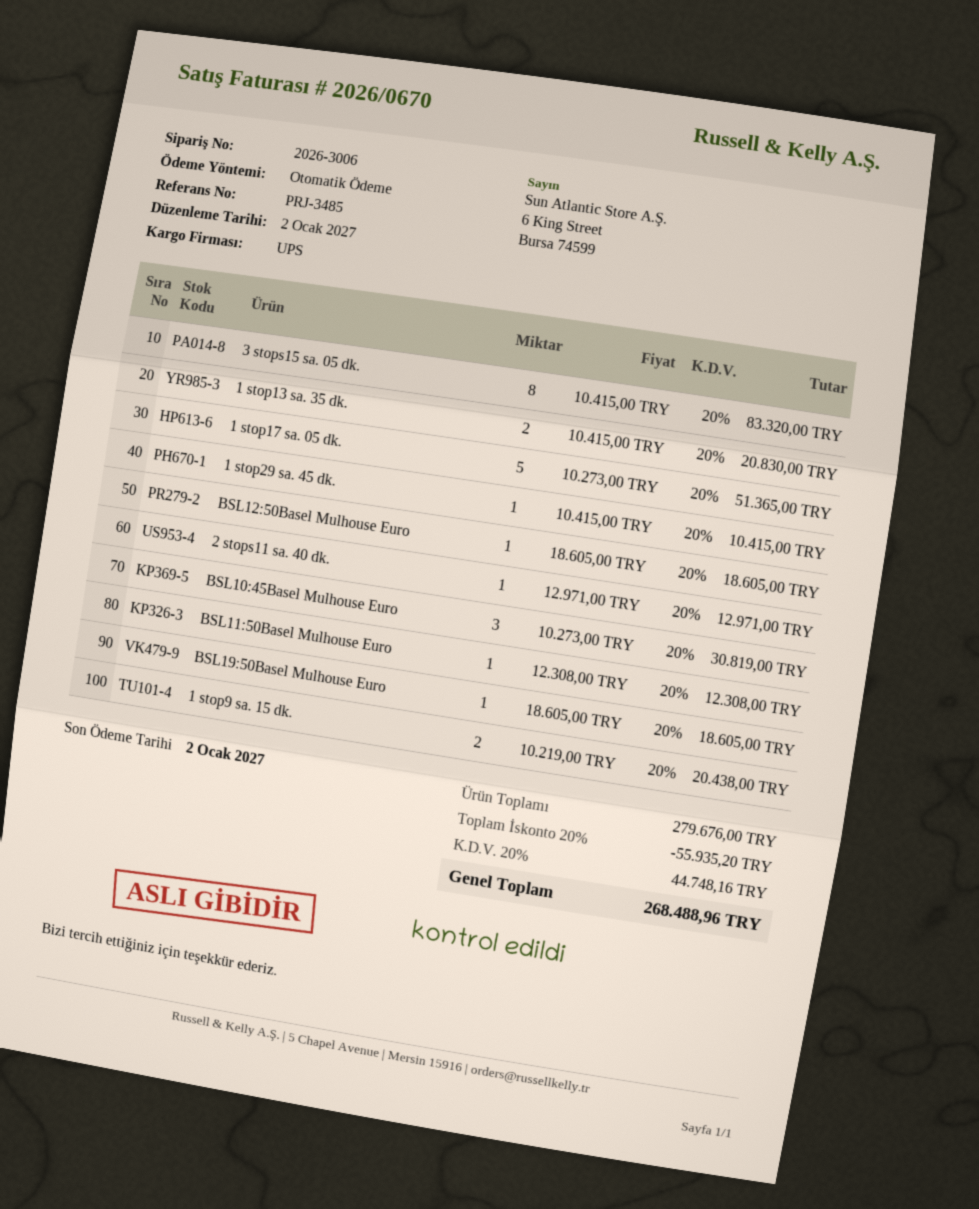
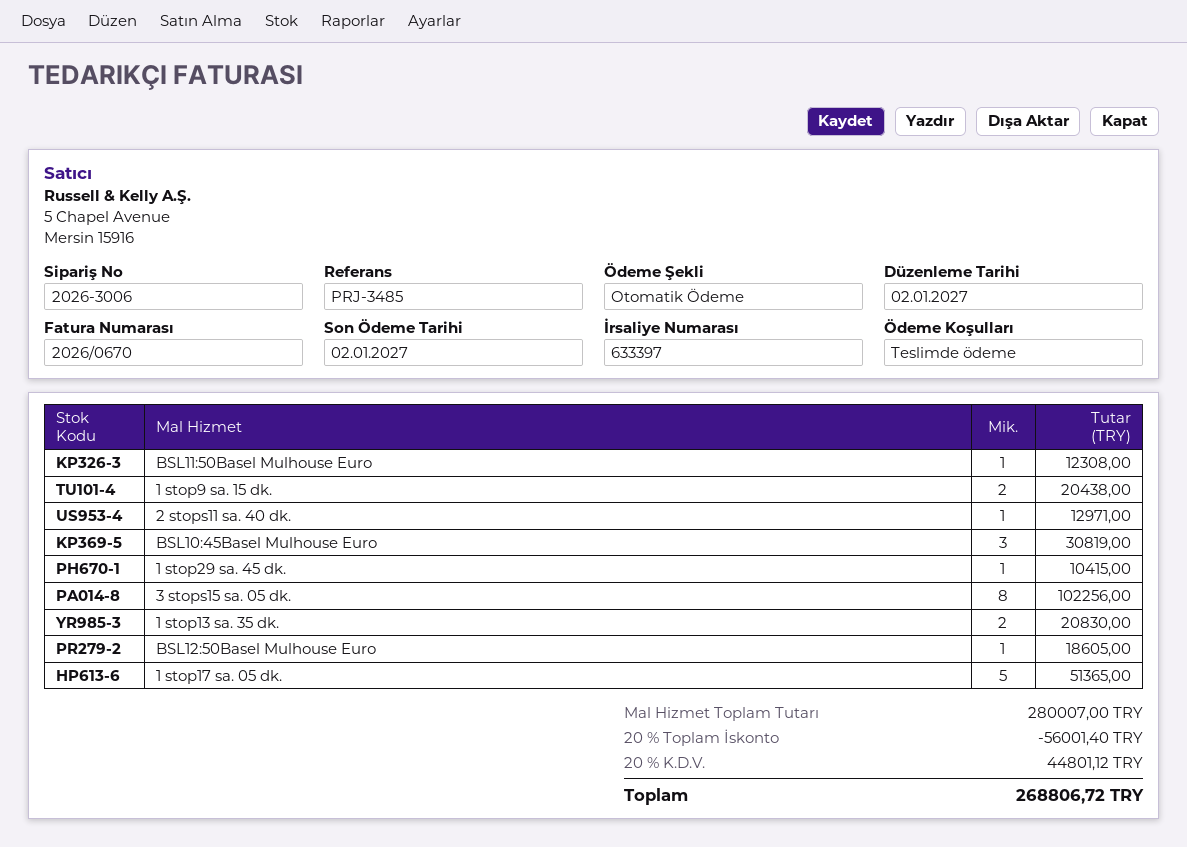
3 stops15 sa. 05 dk.: 8 for 83320.00 -> 8 for 102256.00
BSL19:50Basel Mulhouse Euro: 1 for 18605.00 -> none
subtotal: 279676.00 -> 280007.00
discount: 20% = 55935.20 -> 20% = 56001.40
tax: 20% = 44748.16 -> 20% = 44801.12
total: 268488.96 -> 268806.72

